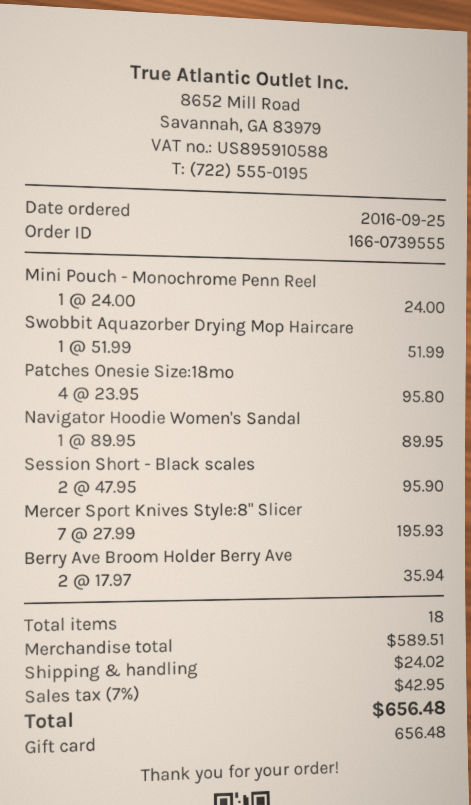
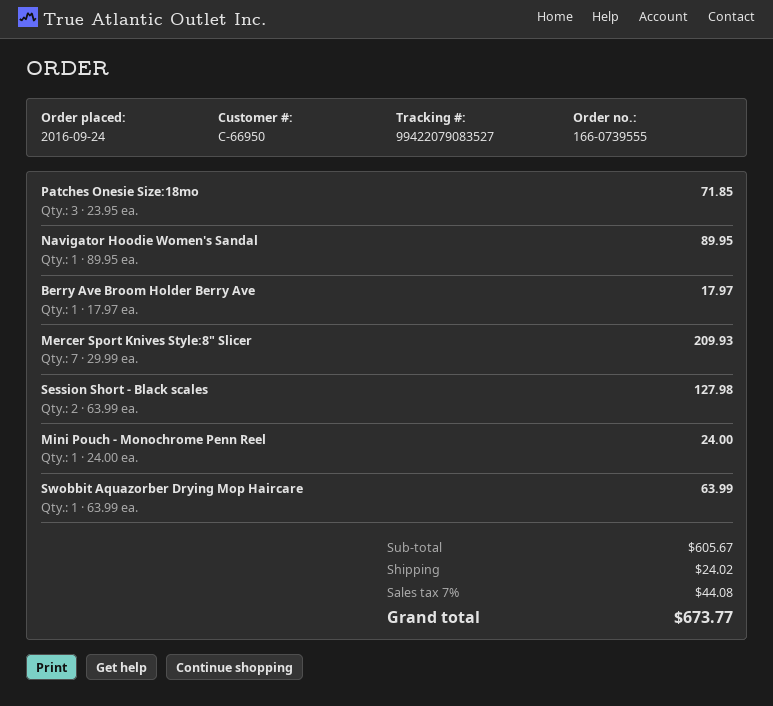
order date: 2016-09-25 -> 2016-09-24
Swobbit Aquazorber Drying Mop Haircare: 1 x 51.99 = 51.99 -> 1 x 63.99 = 63.99
Patches Onesie Size:18mo: 4 x 23.95 = 95.80 -> 3 x 23.95 = 71.85
Session Short - Black scales: 2 x 47.95 = 95.90 -> 2 x 63.99 = 127.98
Mercer Sport Knives Style:8" Slicer: 7 x 27.99 = 195.93 -> 7 x 29.99 = 209.93
Berry Ave Broom Holder Berry Ave: 2 x 17.97 = 35.94 -> 1 x 17.97 = 17.97
subtotal: 589.51 -> 605.67
tax: 7% = 42.95 -> 7% = 44.08
total: 656.48 -> 673.77

